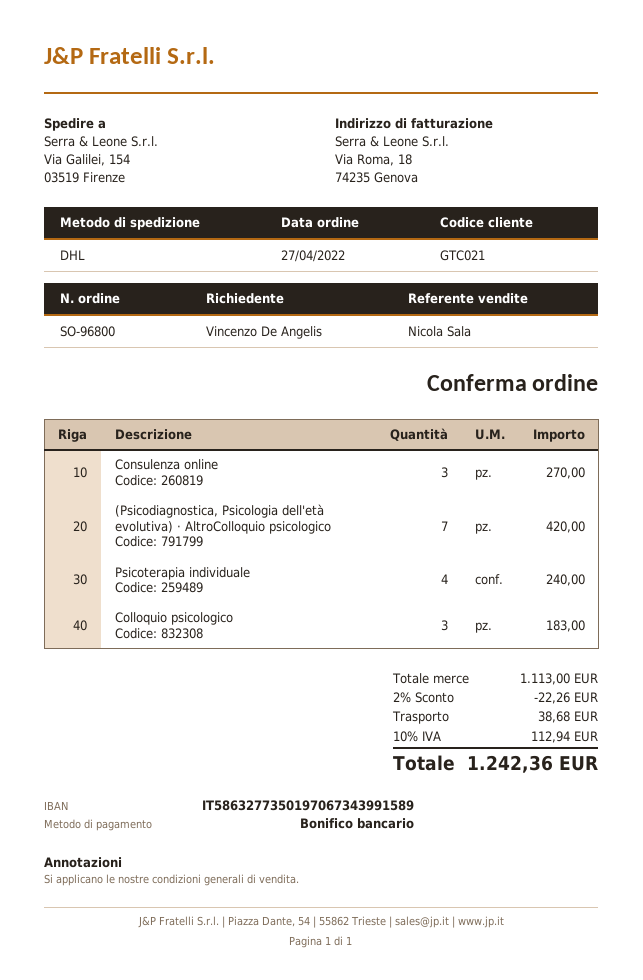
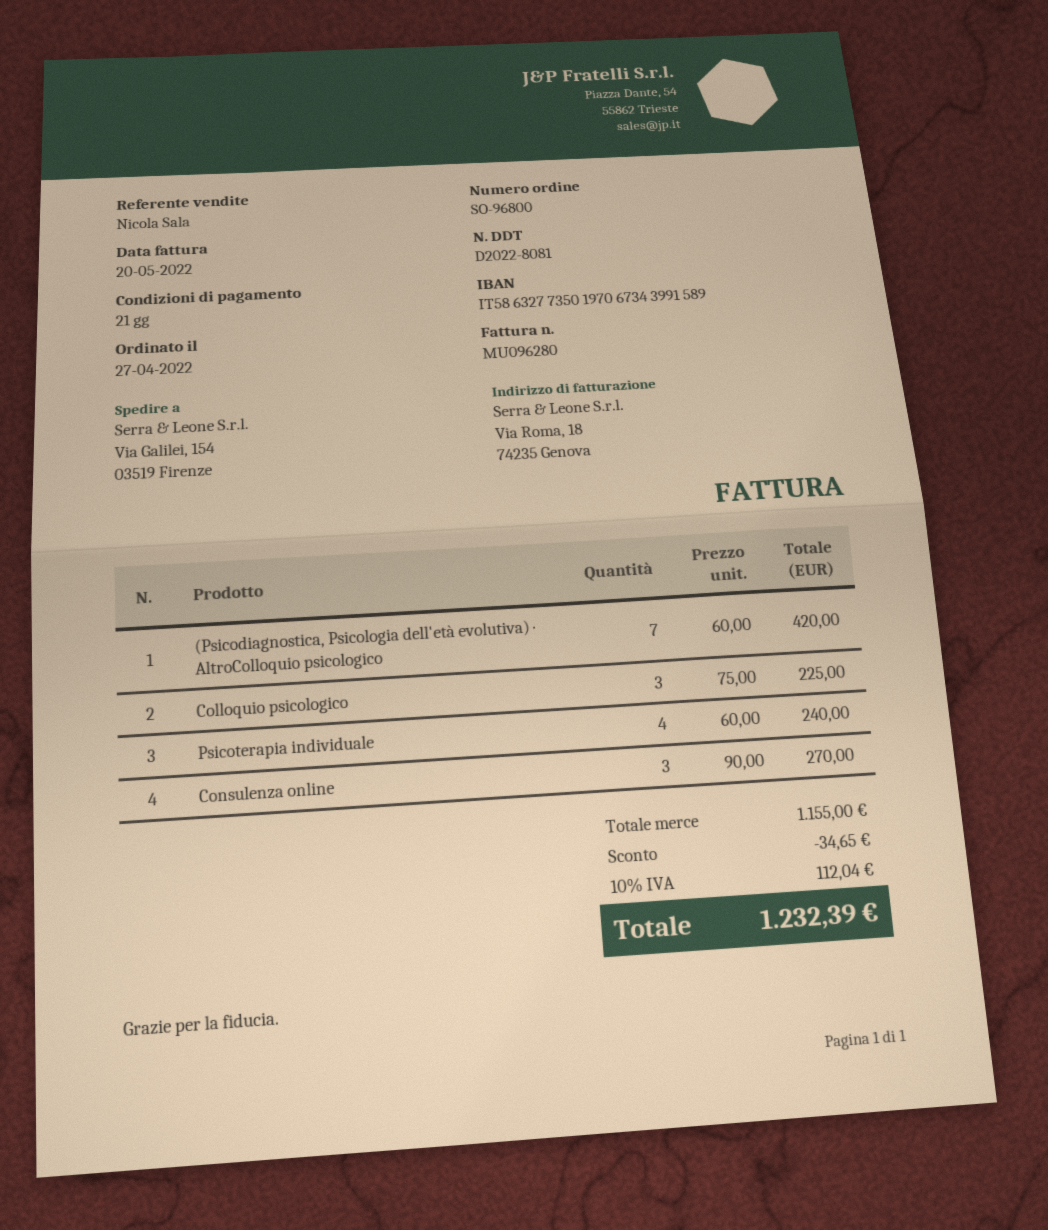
Colloquio psicologico: 3 for 183.00 -> 3 for 225.00
subtotal: 1113.00 -> 1155.00
discount: 22.26 -> 34.65
shipping: 38.68 -> none
tax: 10% = 112.94 -> 10% = 112.04
total: 1242.36 -> 1232.39

